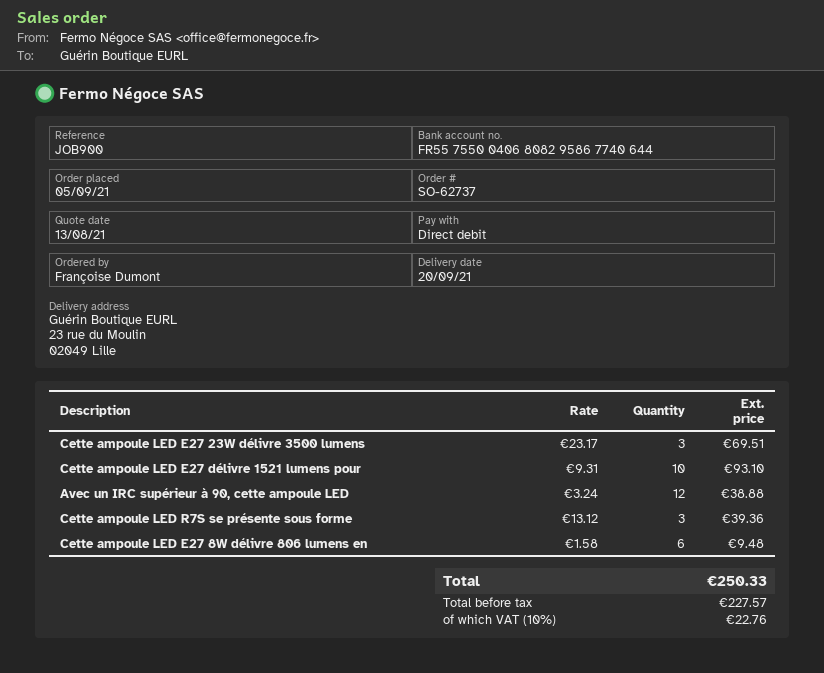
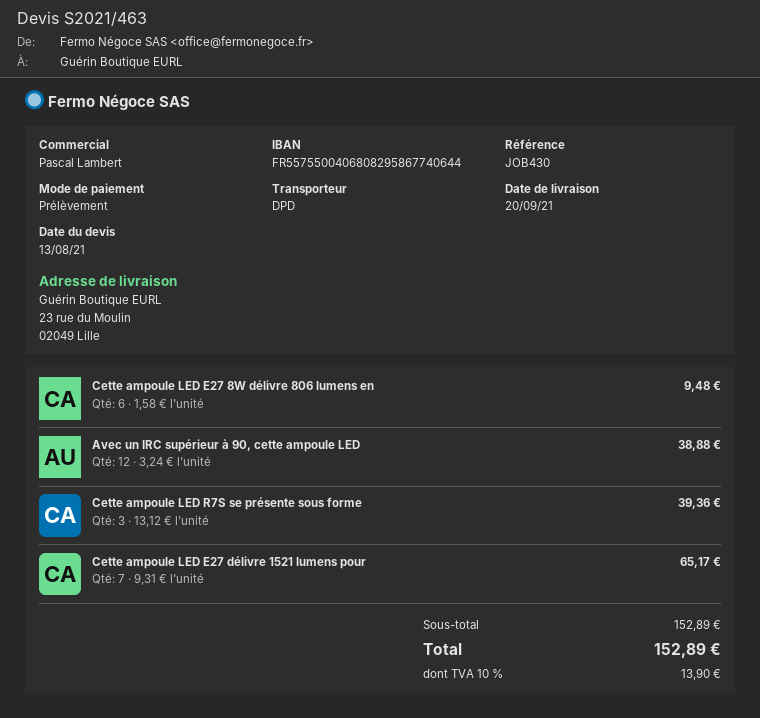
reference: JOB900 -> JOB430
Cette ampoule LED E27 23W délivre 3500 lumens: 3 x 23.17 = 69.51 -> none
Cette ampoule LED E27 délivre 1521 lumens pour: 10 x 9.31 = 93.10 -> 7 x 9.31 = 65.17
tax: 10% = 22.76 -> 10% = 13.90
total: 250.33 -> 152.89

